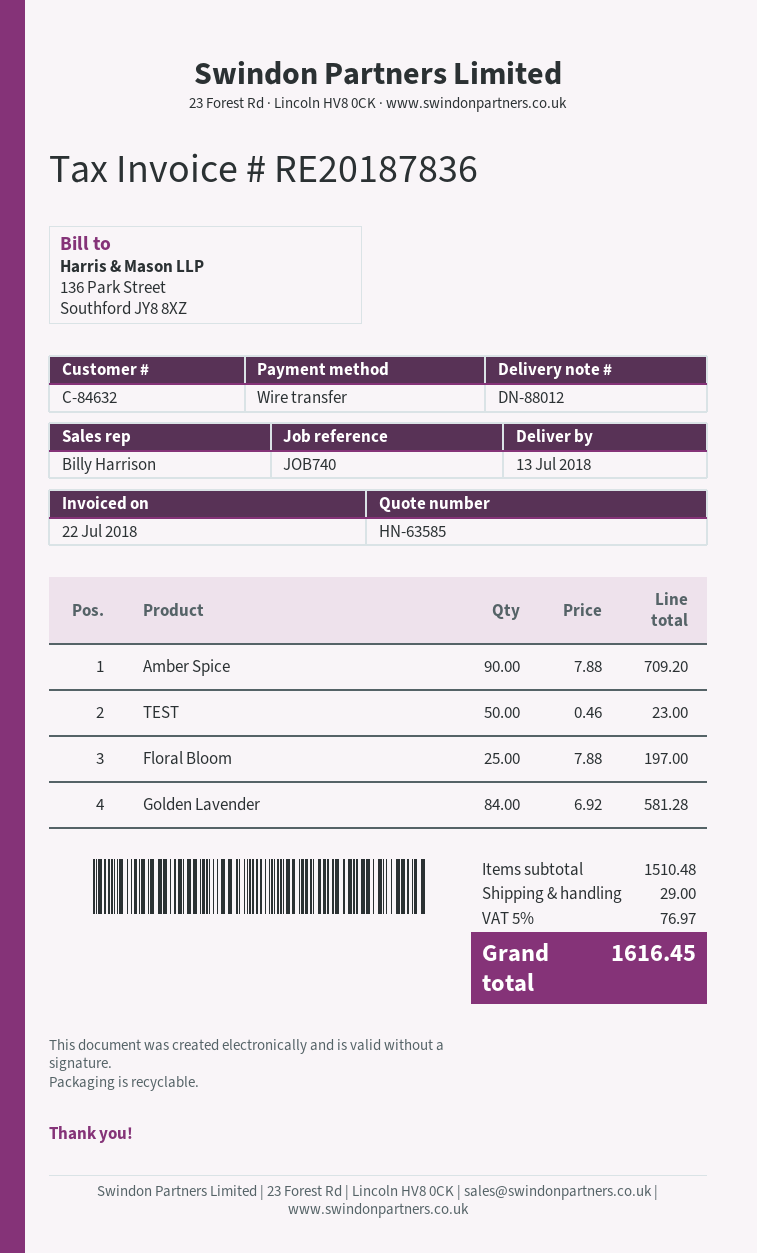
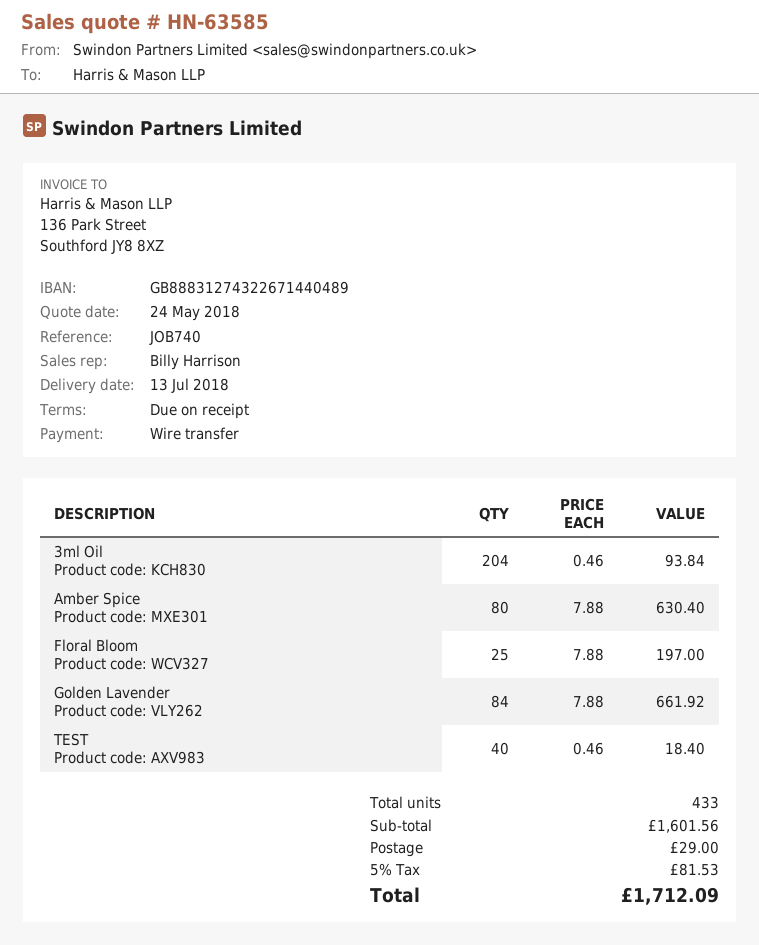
Amber Spice: 90 x 7.88 = 709.20 -> 80 x 7.88 = 630.40
TEST: 50 x 0.46 = 23.00 -> 40 x 0.46 = 18.40
Golden Lavender: 84 x 6.92 = 581.28 -> 84 x 7.88 = 661.92
3ml Oil: none -> 204 x 0.46 = 93.84
subtotal: 1510.48 -> 1601.56
tax: 5% = 76.97 -> 5% = 81.53
total: 1616.45 -> 1712.09

